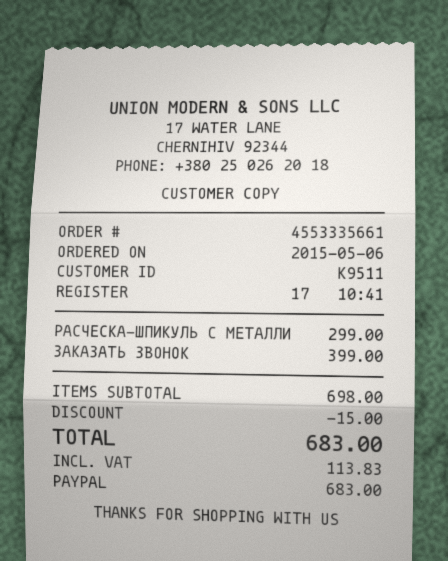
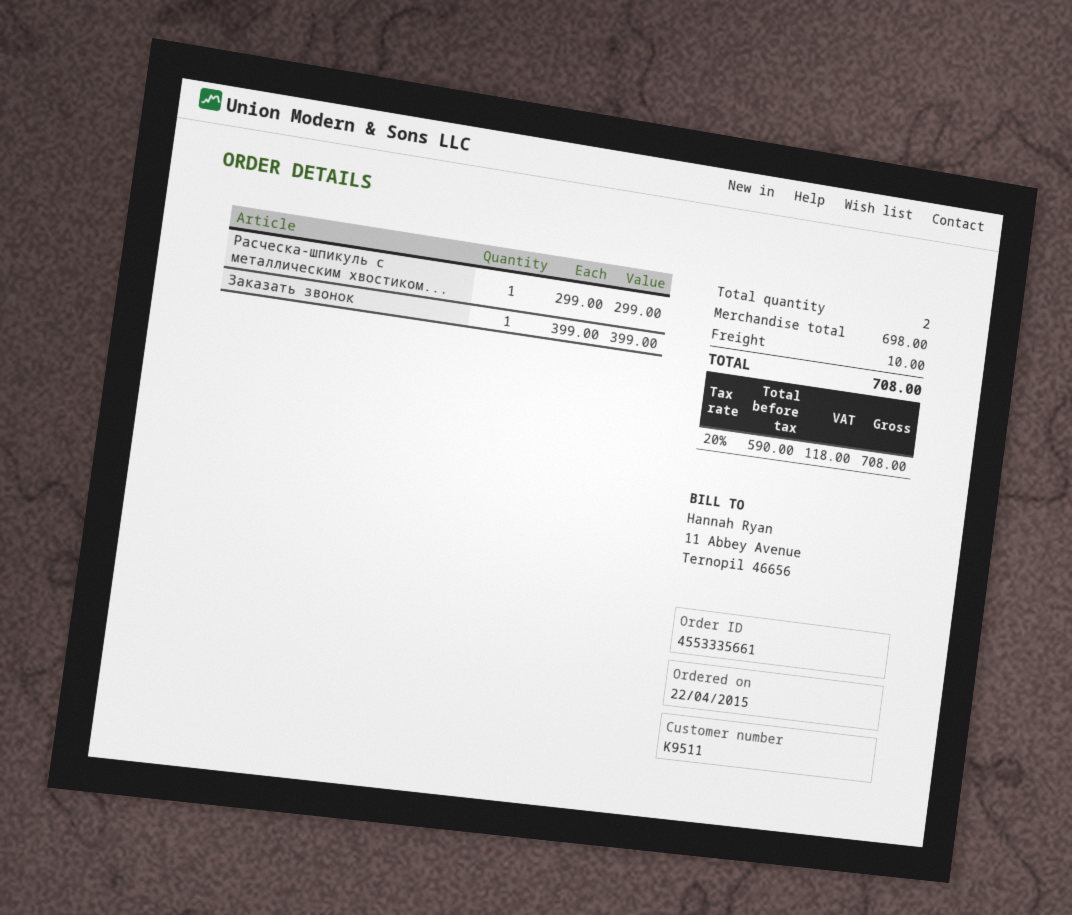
order date: 2015-05-06 -> 2015-04-22
discount: 15.00 -> none
shipping: none -> 10.00
tax: 113.83 -> 118.00
total: 683.00 -> 708.00

